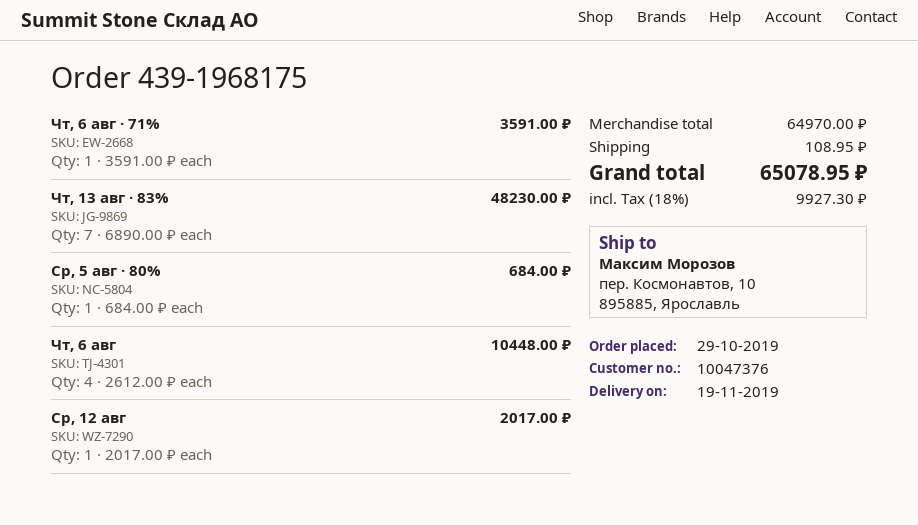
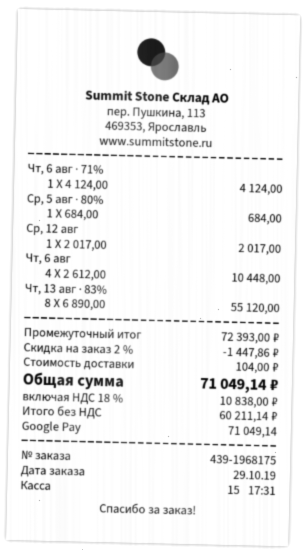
Чт, 6 авг · 71%: 1 x 3591.00 = 3591.00 -> 1 x 4124.00 = 4124.00
Чт, 13 авг · 83%: 7 x 6890.00 = 48230.00 -> 8 x 6890.00 = 55120.00
subtotal: 64970.00 -> 72393.00
discount: none -> 2% = 1447.86
shipping: 108.95 -> 104.00
tax: 18% = 9927.30 -> 18% = 10838.00
total: 65078.95 -> 71049.14

